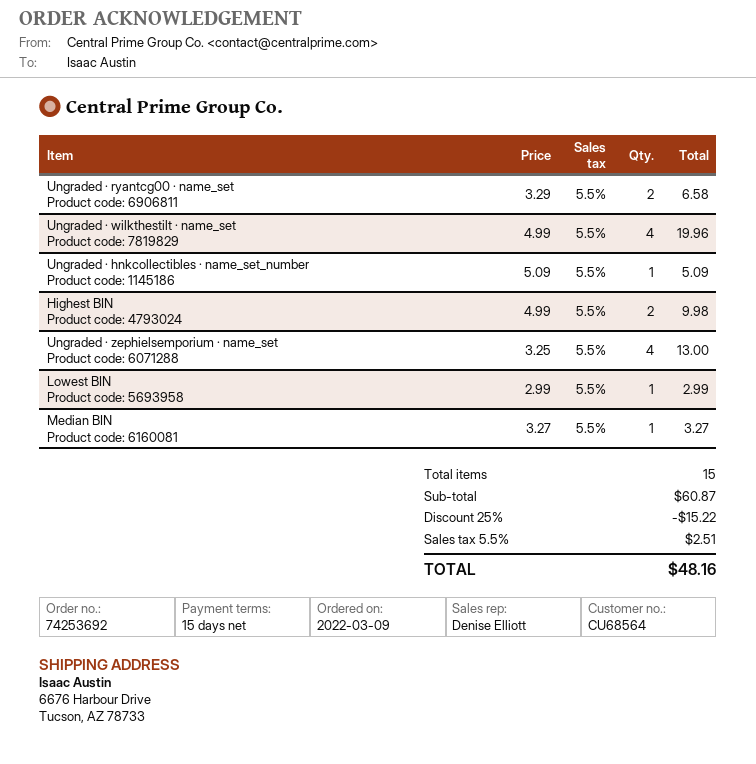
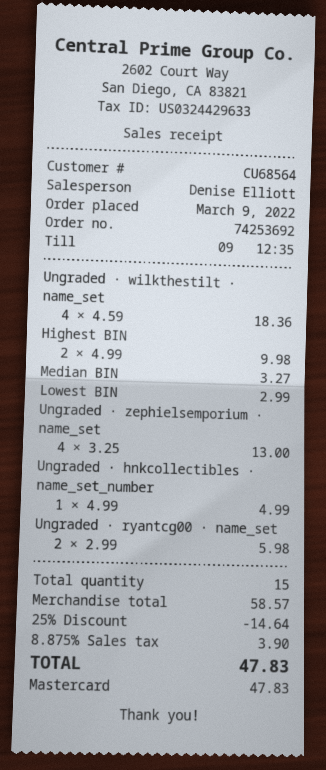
Ungraded · ryantcg00 · name_set: 2 x 3.29 = 6.58 -> 2 x 2.99 = 5.98
Ungraded · wilkthestilt · name_set: 4 x 4.99 = 19.96 -> 4 x 4.59 = 18.36
Ungraded · hnkcollectibles · name_set_number: 1 x 5.09 = 5.09 -> 1 x 4.99 = 4.99
subtotal: 60.87 -> 58.57
discount: 25% = 15.22 -> 25% = 14.64
tax: 5.5% = 2.51 -> 8.875% = 3.90
total: 48.16 -> 47.83

